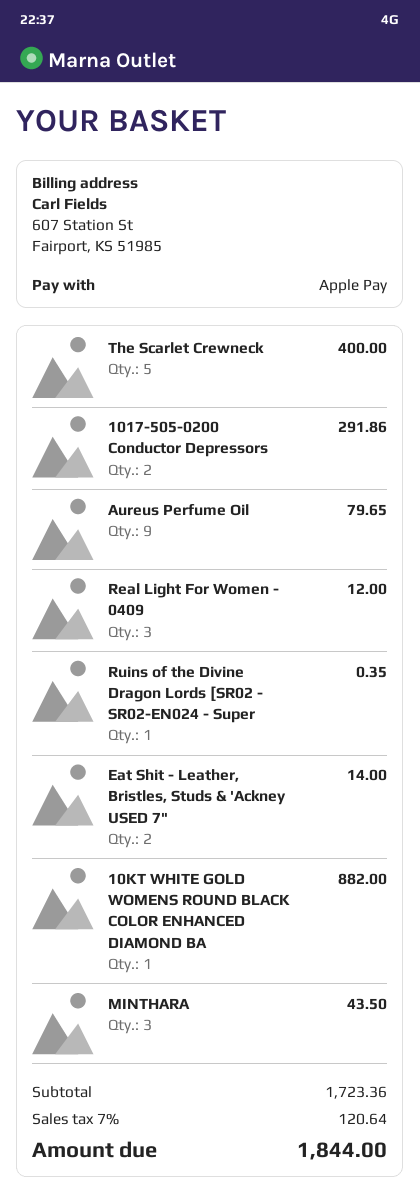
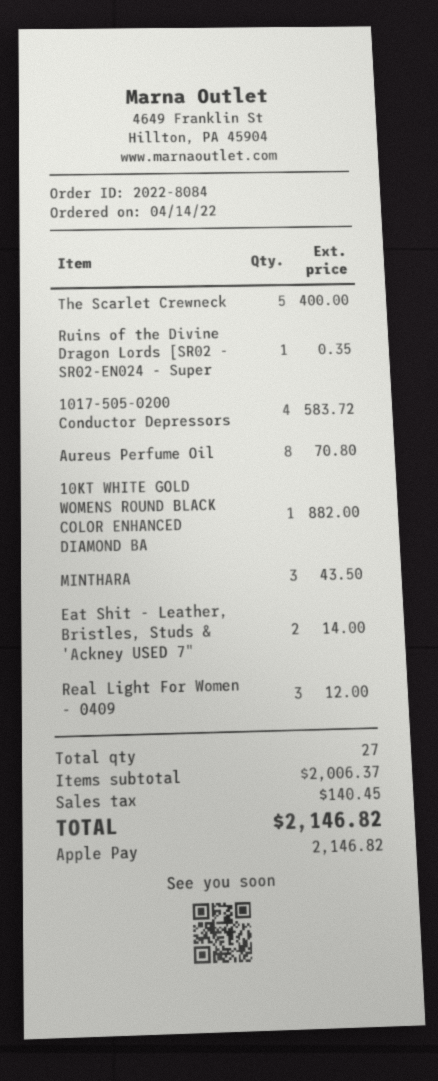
1017-505-0200 Conductor Depressors: 2 for 291.86 -> 4 for 583.72
Aureus Perfume Oil: 9 for 79.65 -> 8 for 70.80
subtotal: 1723.36 -> 2006.37
tax: 120.64 -> 140.45
total: 1844.00 -> 2146.82

